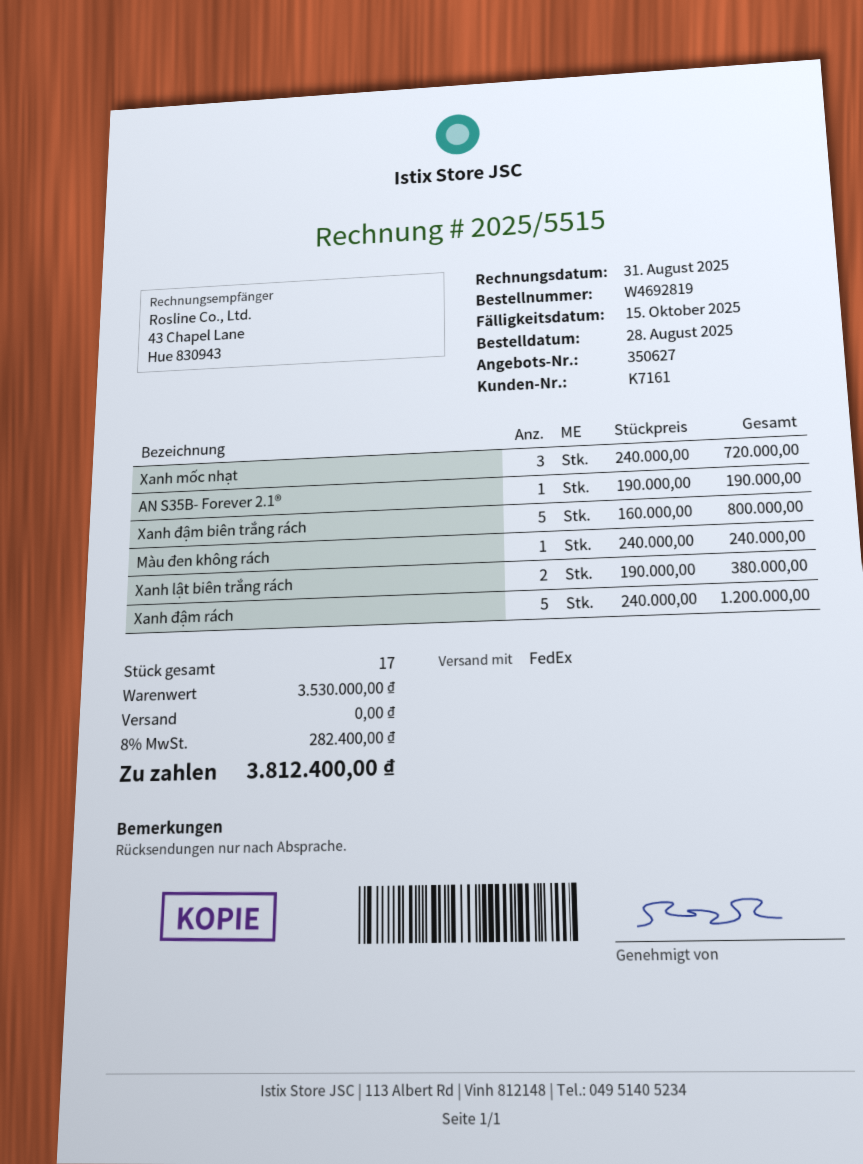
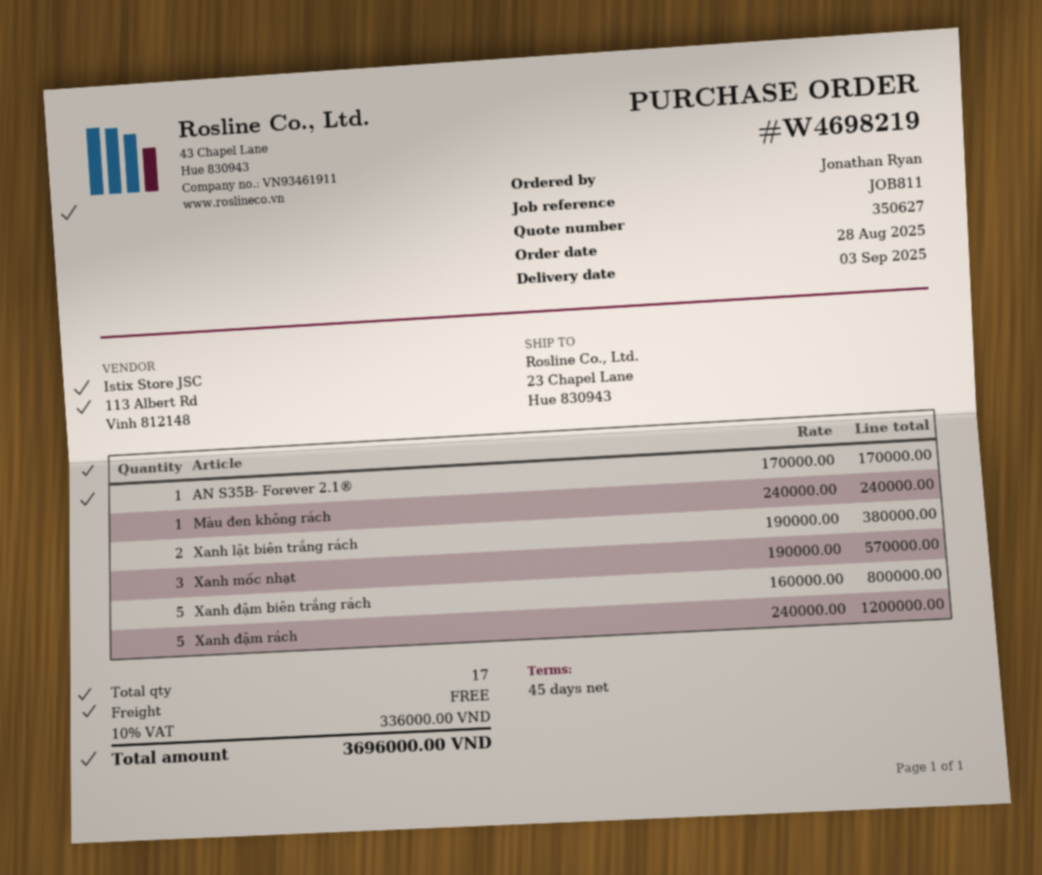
order number: W4692819 -> W4698219
Xanh mốc nhạt: 3 x 240000.00 = 720000.00 -> 3 x 190000.00 = 570000.00
AN S35B- Forever 2.1®: 1 x 190000.00 = 190000.00 -> 1 x 170000.00 = 170000.00
tax: 8% = 282400.00 -> 10% = 336000.00
total: 3812400.00 -> 3696000.00

